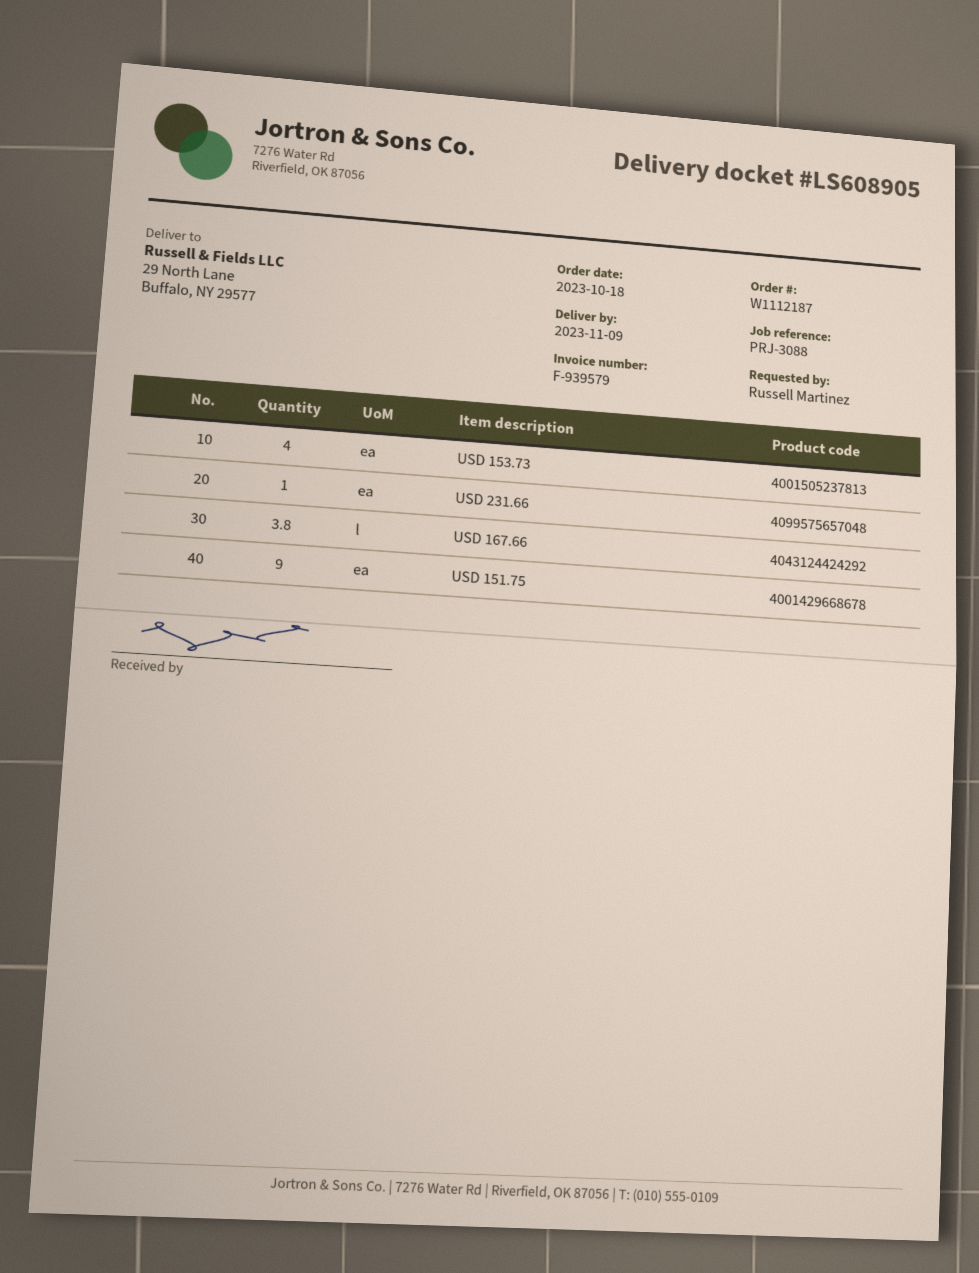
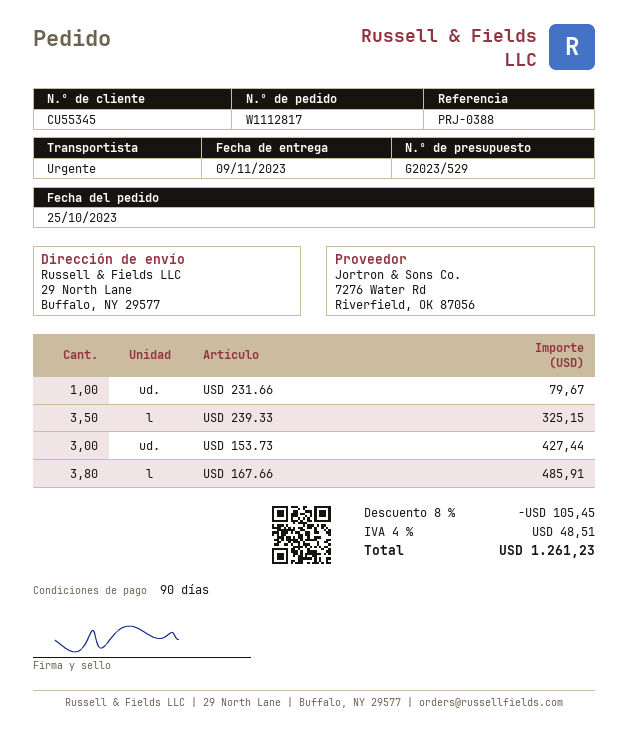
order number: W1112187 -> W1112817
order date: 2023-10-18 -> 2023-10-25
reference: PRJ-3088 -> PRJ-0388
USD 153.73: 4 -> 3
USD 151.75: 9 -> none
USD 239.33: none -> 3.5

